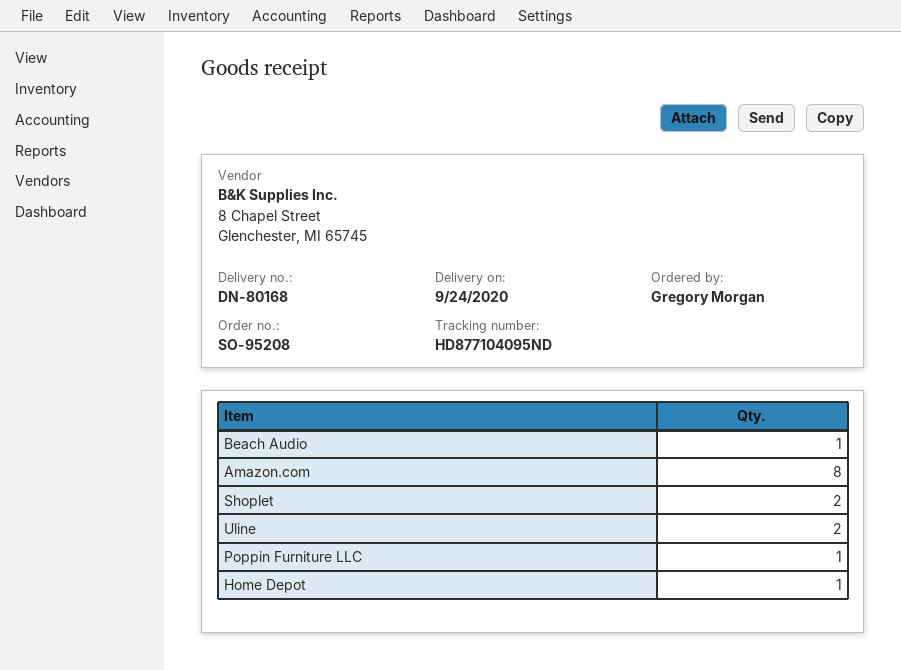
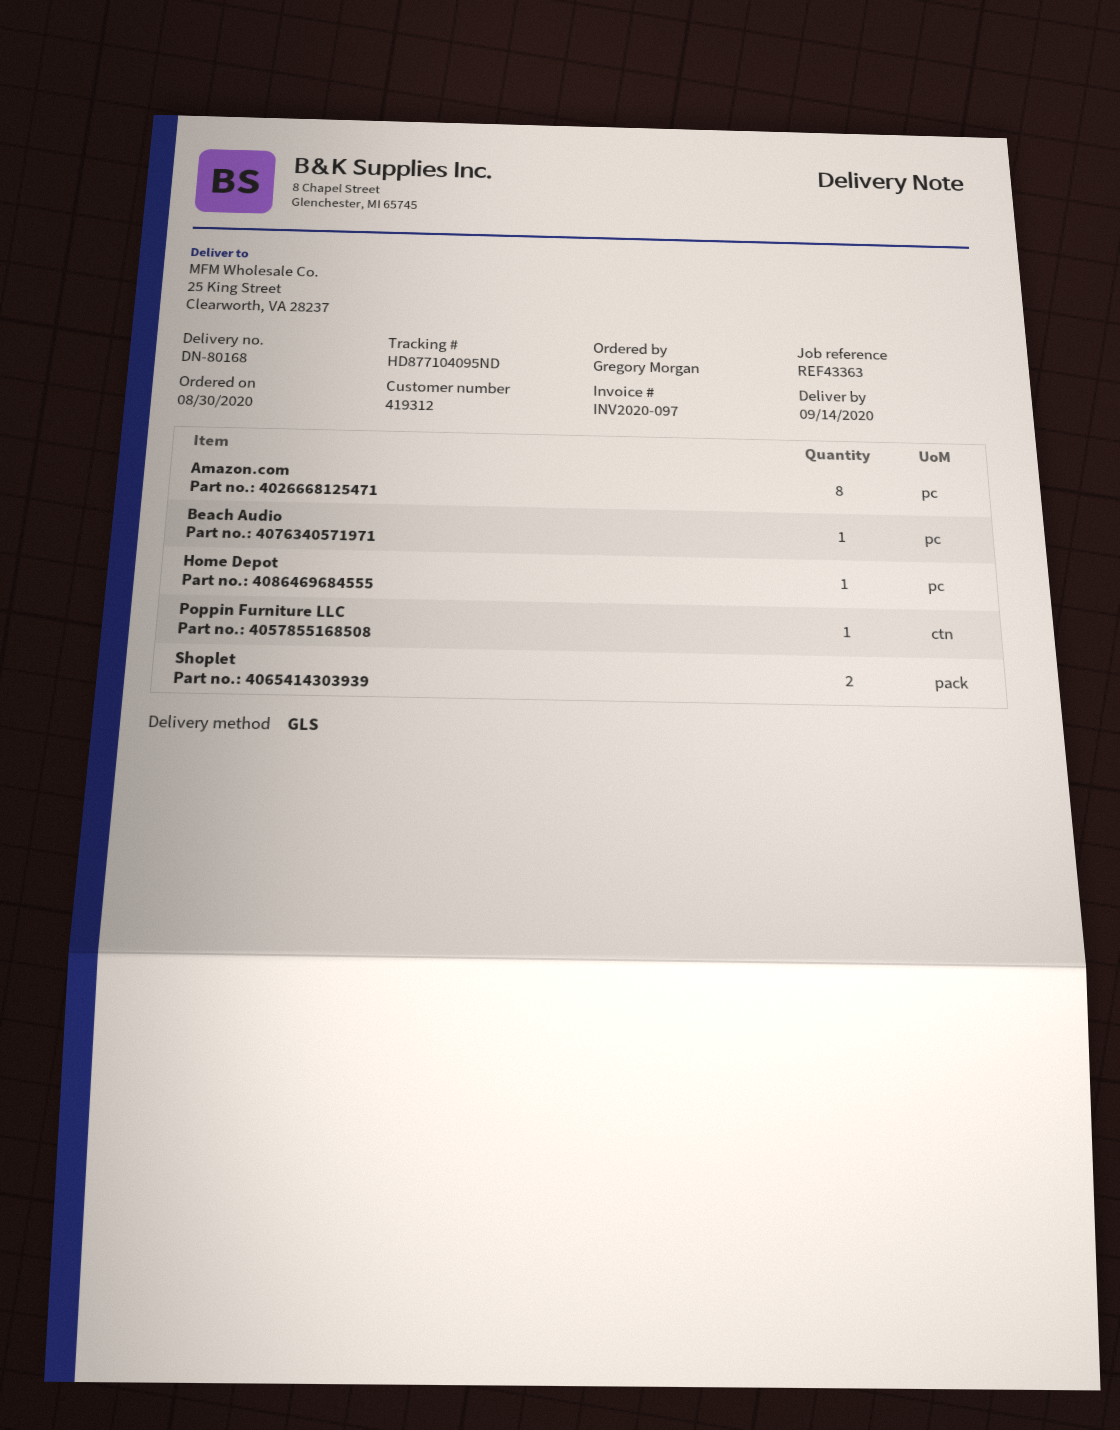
delivery date: 2020-09-24 -> 2020-09-14
Uline: 2 -> none

